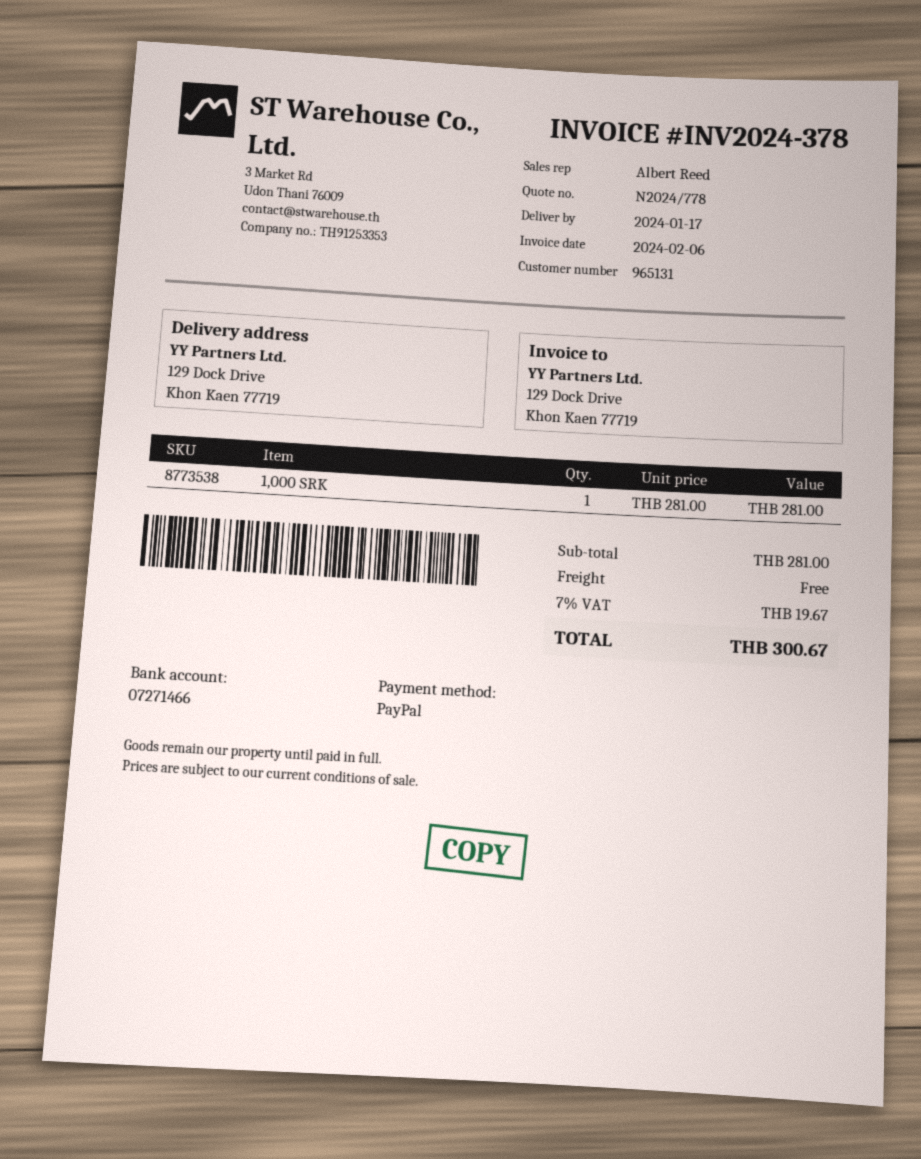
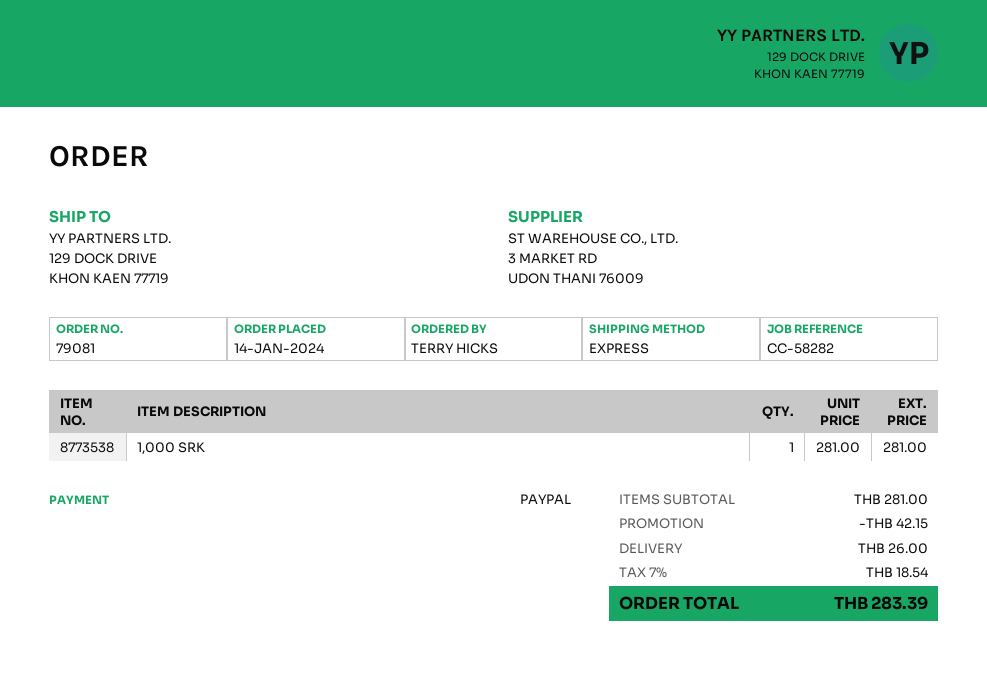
discount: none -> 42.15
shipping: 0.00 -> 26.00
tax: 7% = 19.67 -> 7% = 18.54
total: 300.67 -> 283.39

